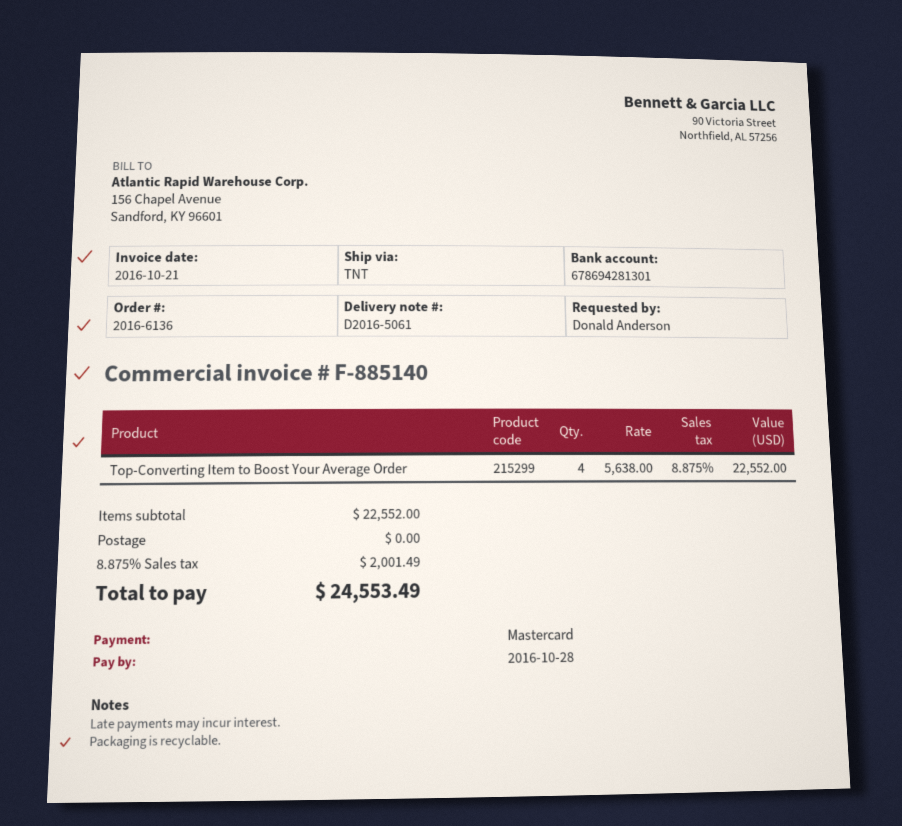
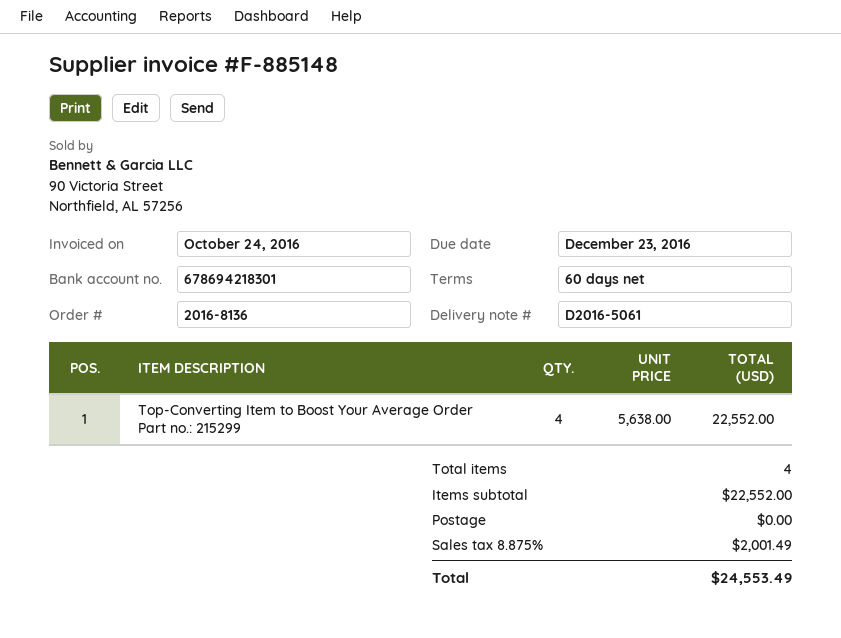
order number: 2016-6136 -> 2016-8136
invoice number: F-885140 -> F-885148
invoice date: 2016-10-21 -> 2016-10-24
due date: 2016-10-28 -> 2016-12-23
bank account: 678694281301 -> 678694218301

